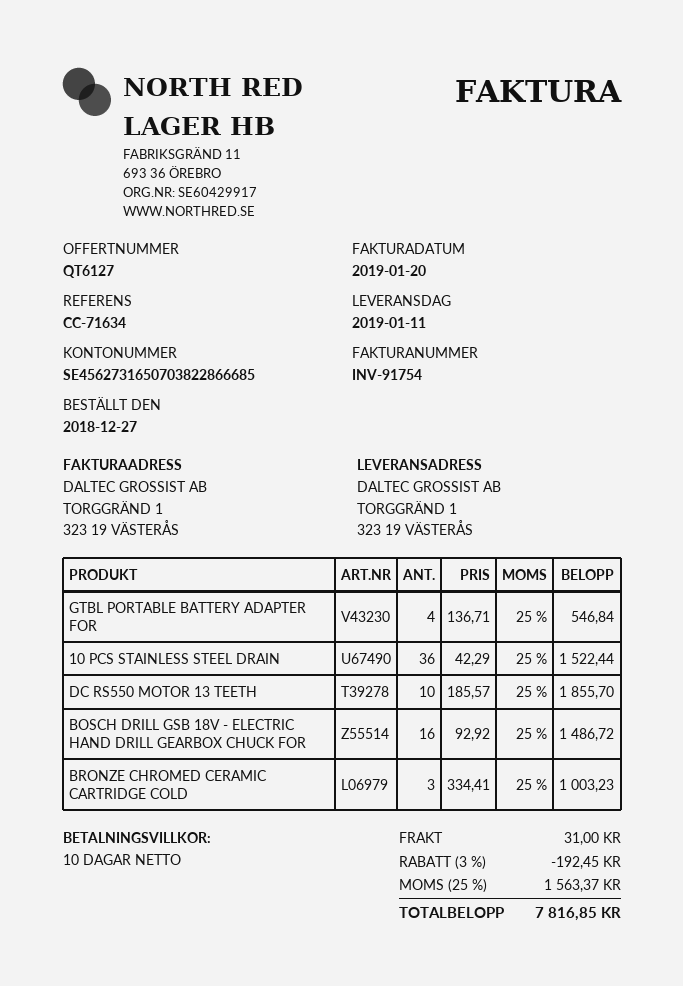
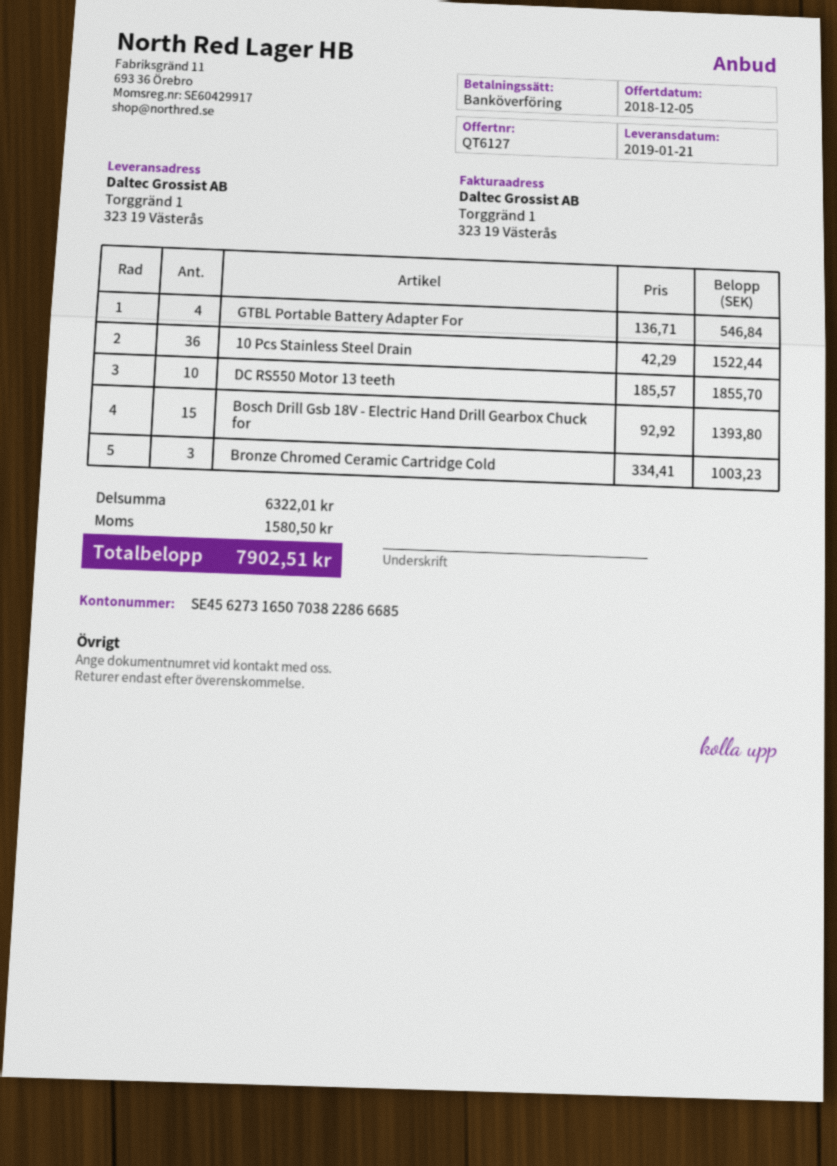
delivery date: 2019-01-11 -> 2019-01-21
BOSCH DRILL GSB 18V - ELECTRIC HAND DRILL GEARBOX CHUCK FOR: 16 x 92.92 = 1486.72 -> 15 x 92.92 = 1393.80
discount: 3% = 192.45 -> none
shipping: 31.00 -> none
tax: 1563.37 -> 1580.50
total: 7816.85 -> 7902.51

